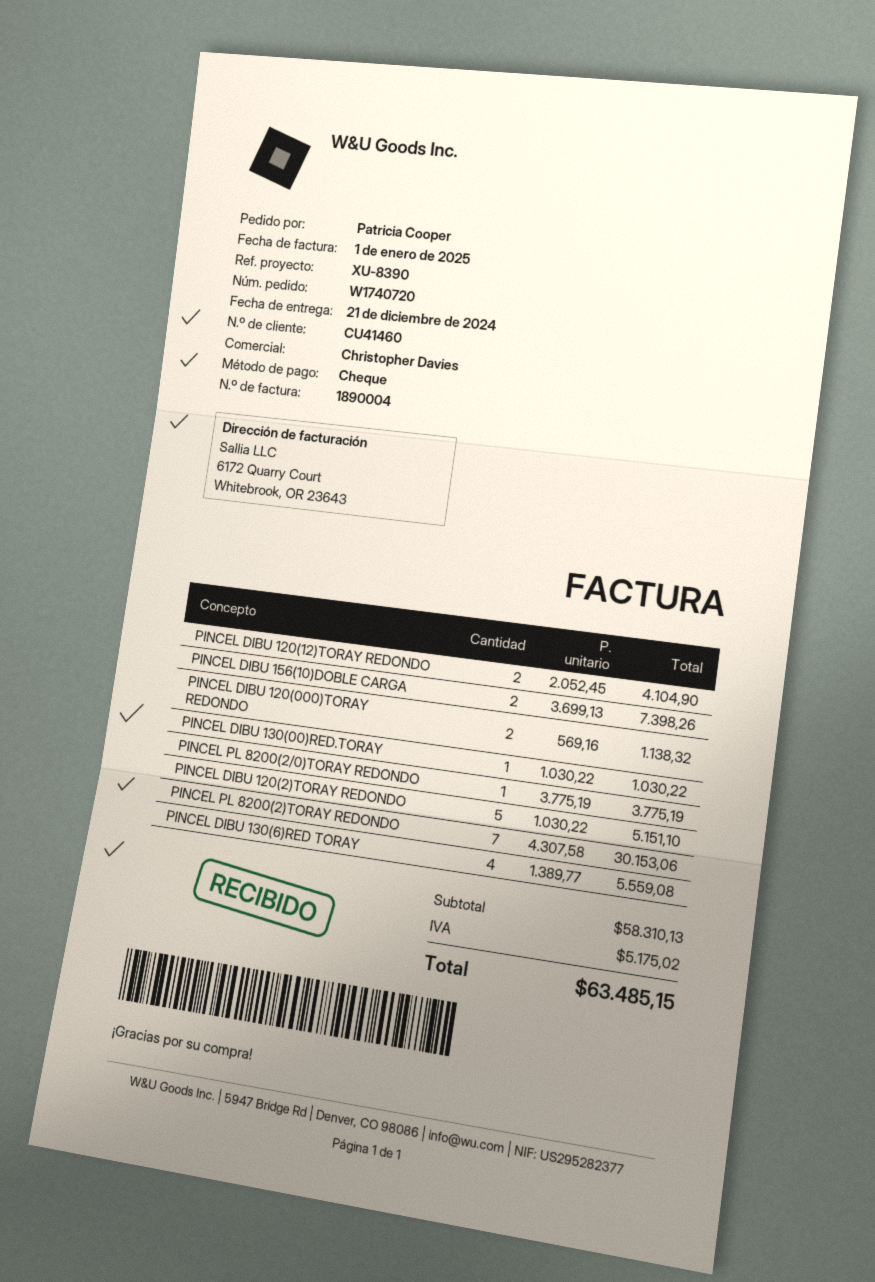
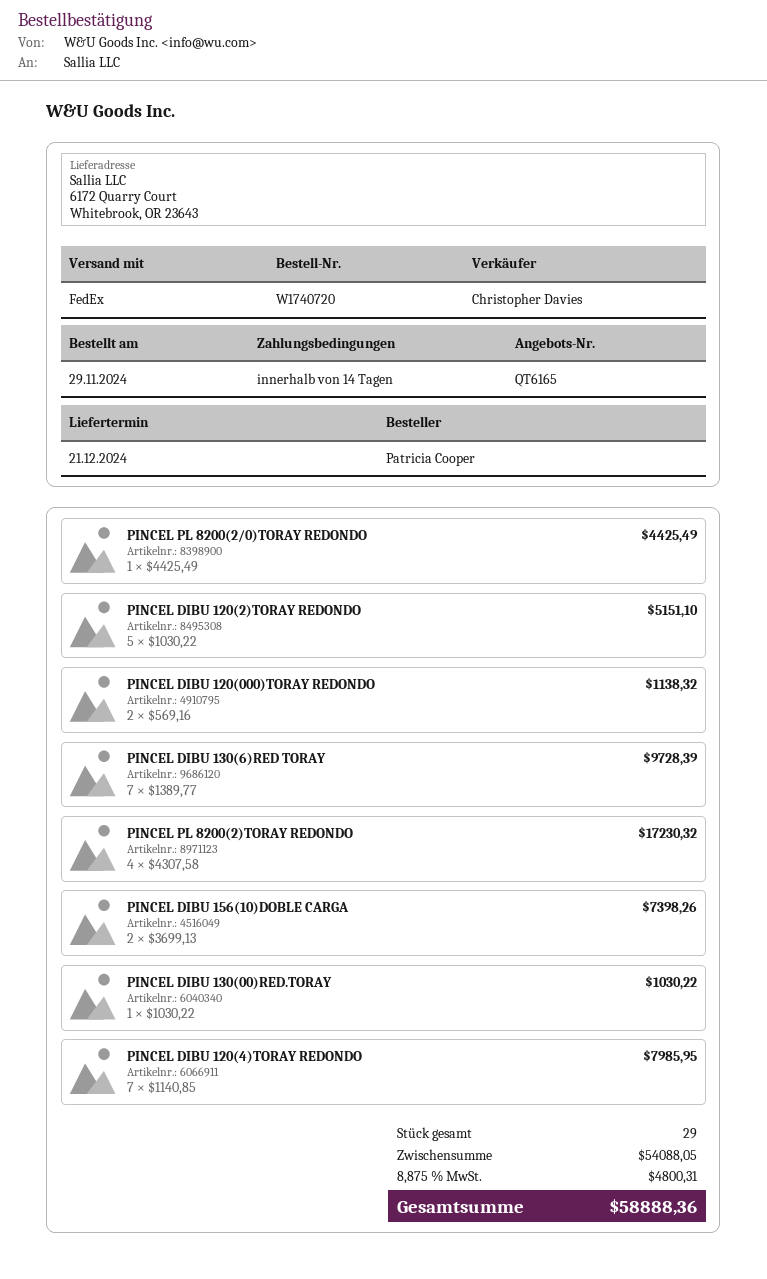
PINCEL DIBU 120(12)TORAY REDONDO: 2 x 2052.45 = 4104.90 -> none
PINCEL PL 8200(2/0)TORAY REDONDO: 1 x 3775.19 = 3775.19 -> 1 x 4425.49 = 4425.49
PINCEL PL 8200(2)TORAY REDONDO: 7 x 4307.58 = 30153.06 -> 4 x 4307.58 = 17230.32
PINCEL DIBU 130(6)RED TORAY: 4 x 1389.77 = 5559.08 -> 7 x 1389.77 = 9728.39
PINCEL DIBU 120(4)TORAY REDONDO: none -> 7 x 1140.85 = 7985.95
subtotal: 58310.13 -> 54088.05
tax: 5175.02 -> 4800.31
total: 63485.15 -> 58888.36

